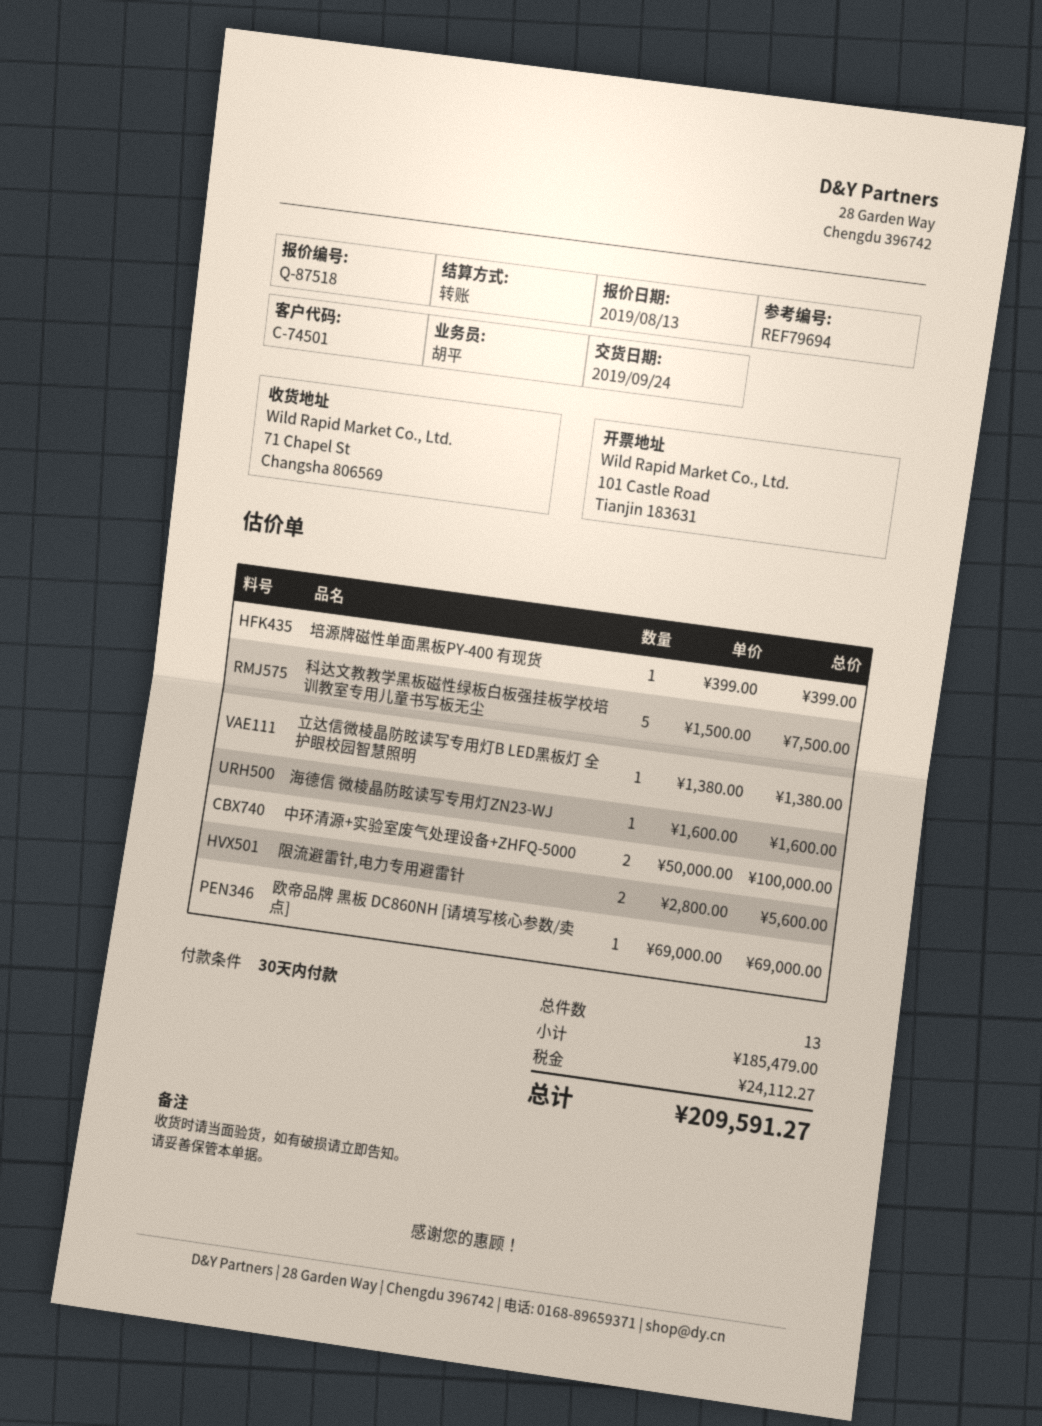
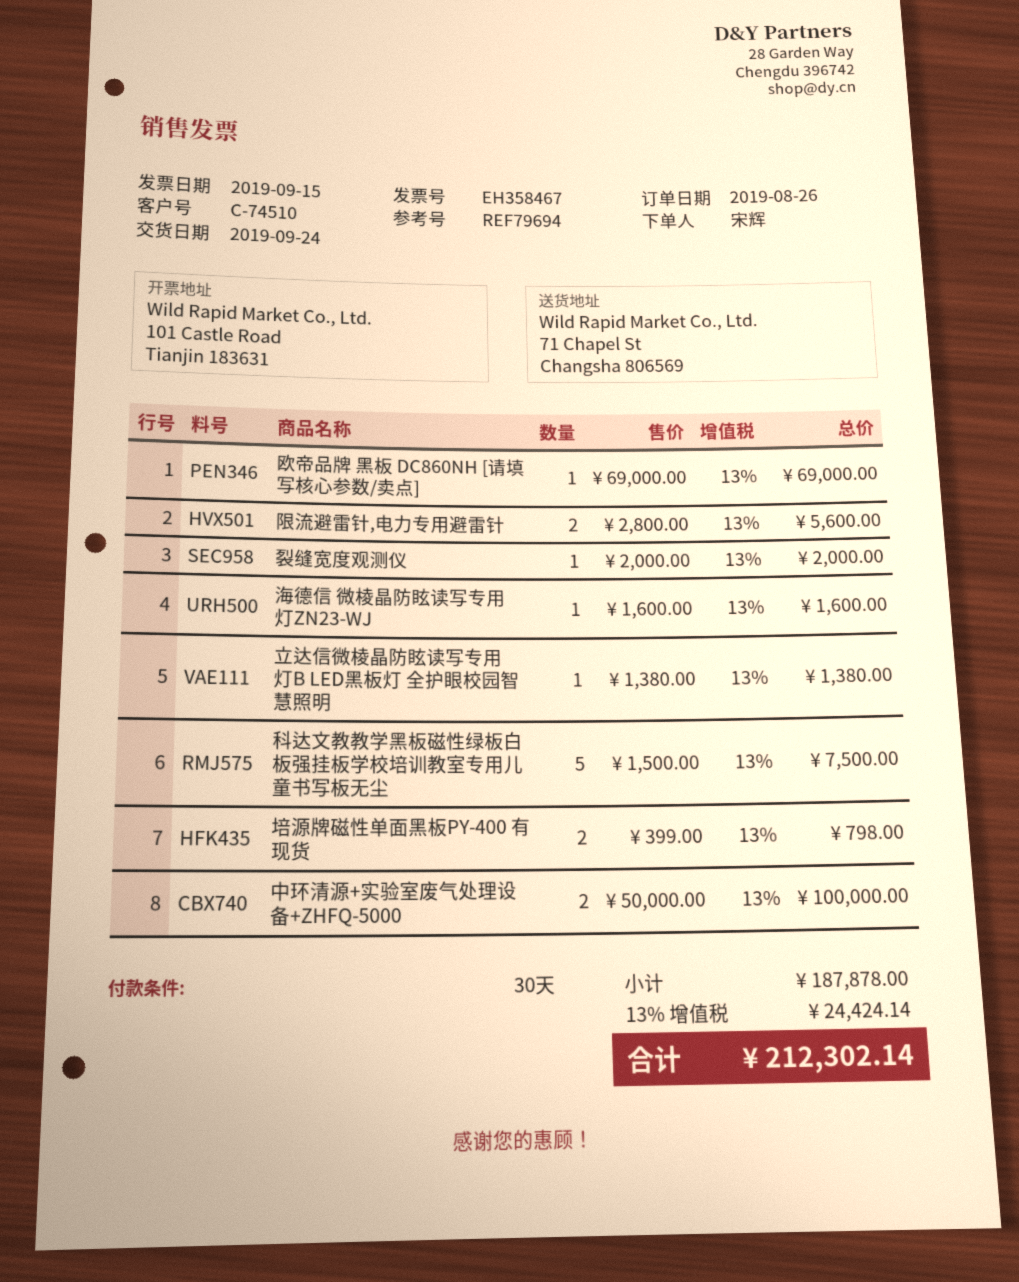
customer number: C-74501 -> C-74510
培源牌磁性单面黑板PY-400 有现货: 1 x 399.00 = 399.00 -> 2 x 399.00 = 798.00
裂缝宽度观测仪: none -> 1 x 2000.00 = 2000.00
subtotal: 185479.00 -> 187878.00
tax: 24112.27 -> 24424.14
total: 209591.27 -> 212302.14

